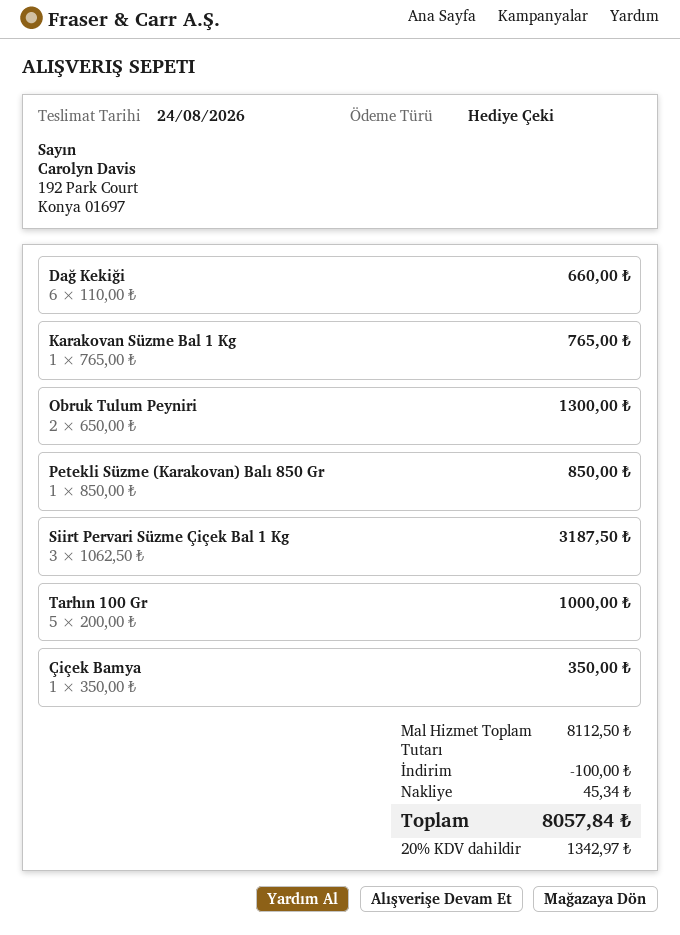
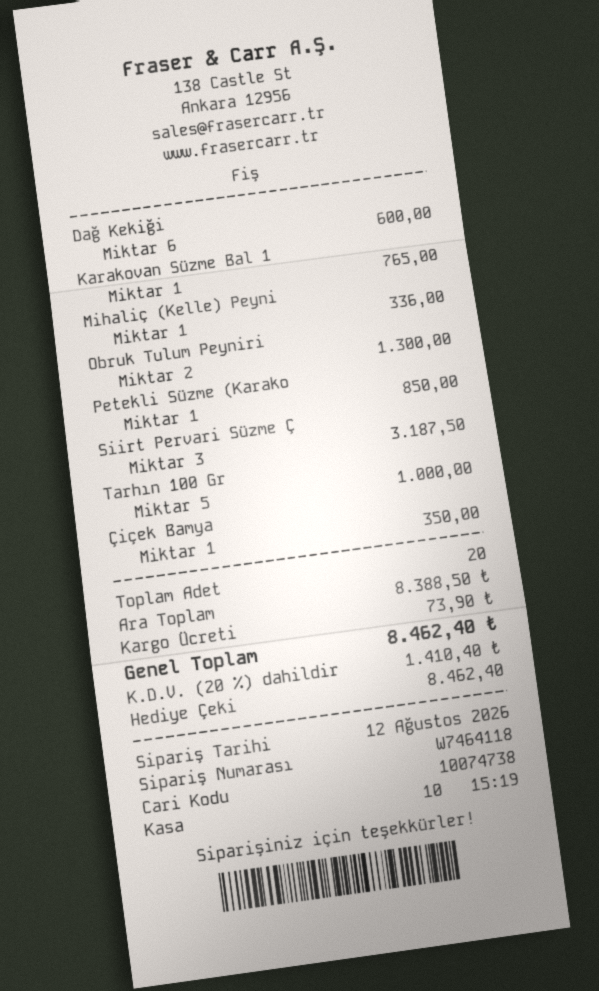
Dağ Kekiği: 6 for 660.00 -> 6 for 600.00
Mihaliç (Kelle) Peyni: none -> 1 for 336.00
subtotal: 8112.50 -> 8388.50
discount: 100.00 -> none
shipping: 45.34 -> 73.90
tax: 20% = 1342.97 -> 20% = 1410.40
total: 8057.84 -> 8462.40

